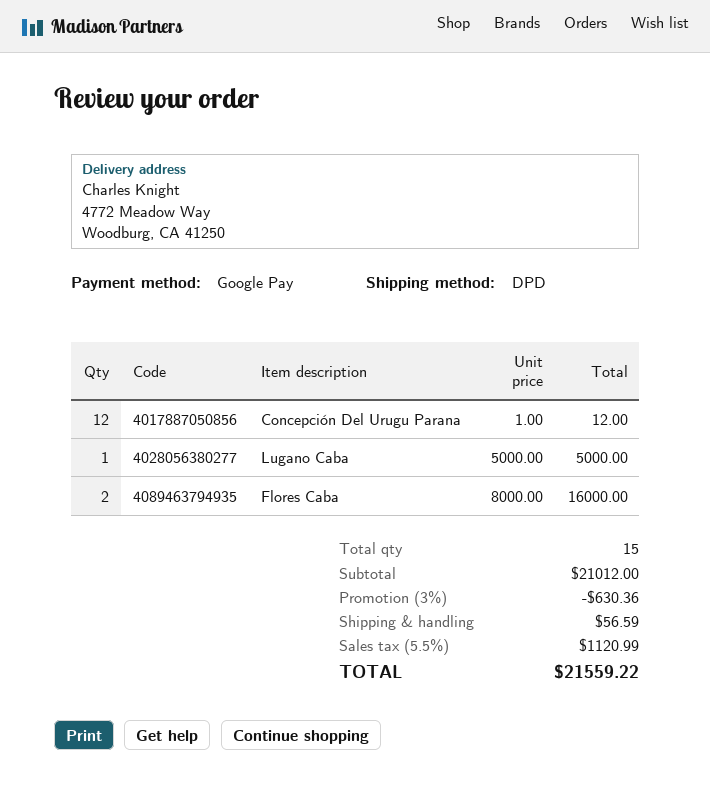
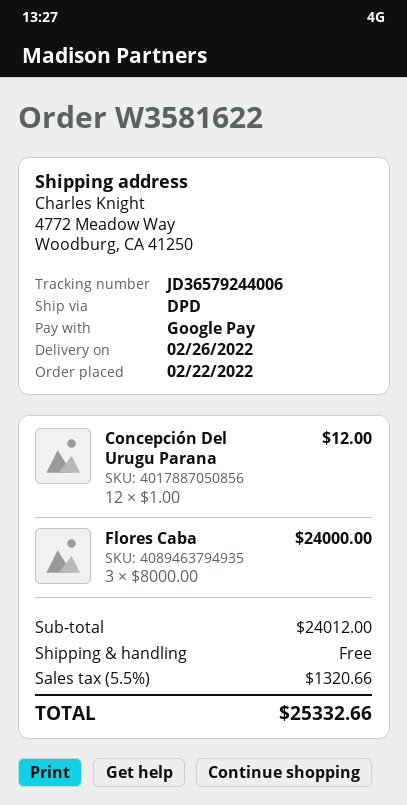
Lugano Caba: 1 x 5000.00 = 5000.00 -> none
Flores Caba: 2 x 8000.00 = 16000.00 -> 3 x 8000.00 = 24000.00
subtotal: 21012.00 -> 24012.00
discount: 3% = 630.36 -> none
shipping: 56.59 -> 0.00
tax: 5.5% = 1120.99 -> 5.5% = 1320.66
total: 21559.22 -> 25332.66

